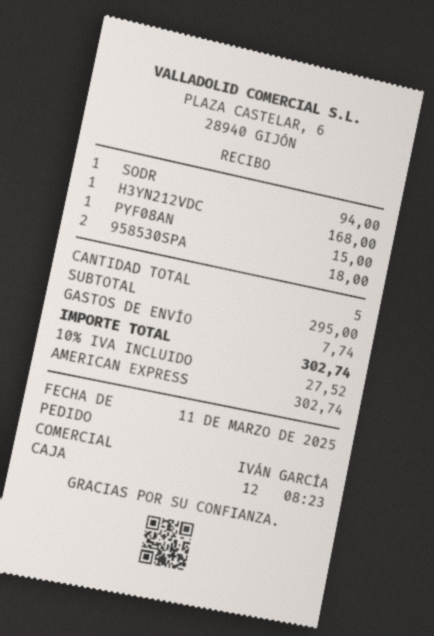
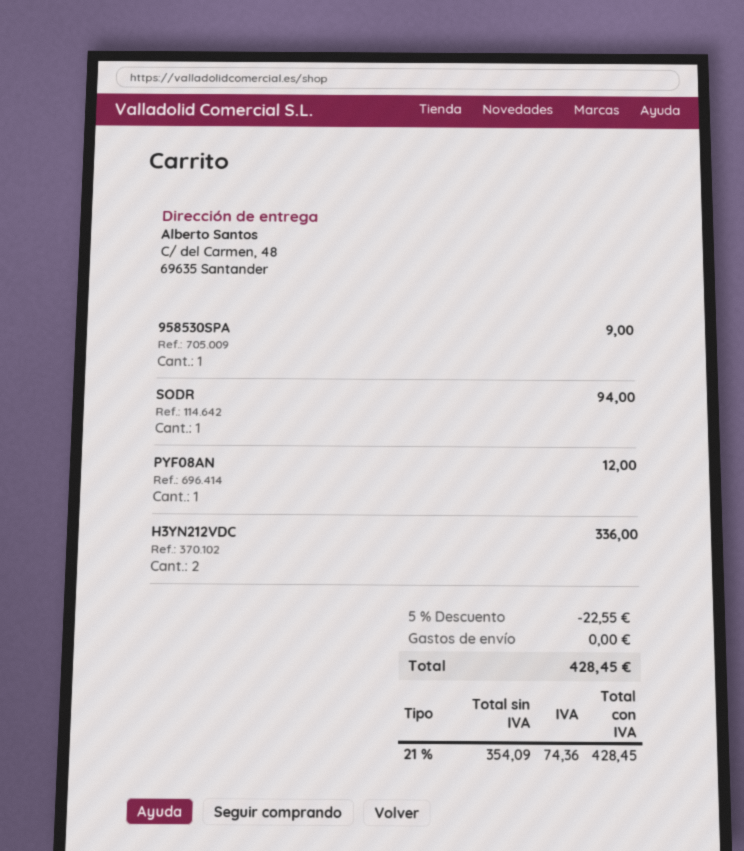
H3YN212VDC: 1 for 168.00 -> 2 for 336.00
PYF08AN: 1 for 15.00 -> 1 for 12.00
958530SPA: 2 for 18.00 -> 1 for 9.00
discount: none -> 5% = 22.55
shipping: 7.74 -> 0.00
tax: 10% = 27.52 -> 21% = 74.36
total: 302.74 -> 428.45

